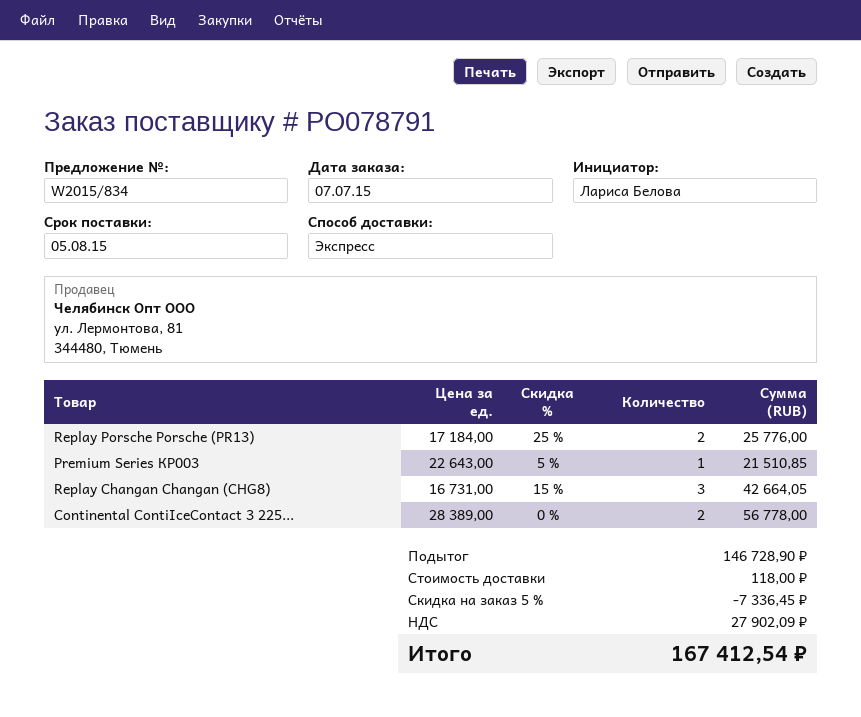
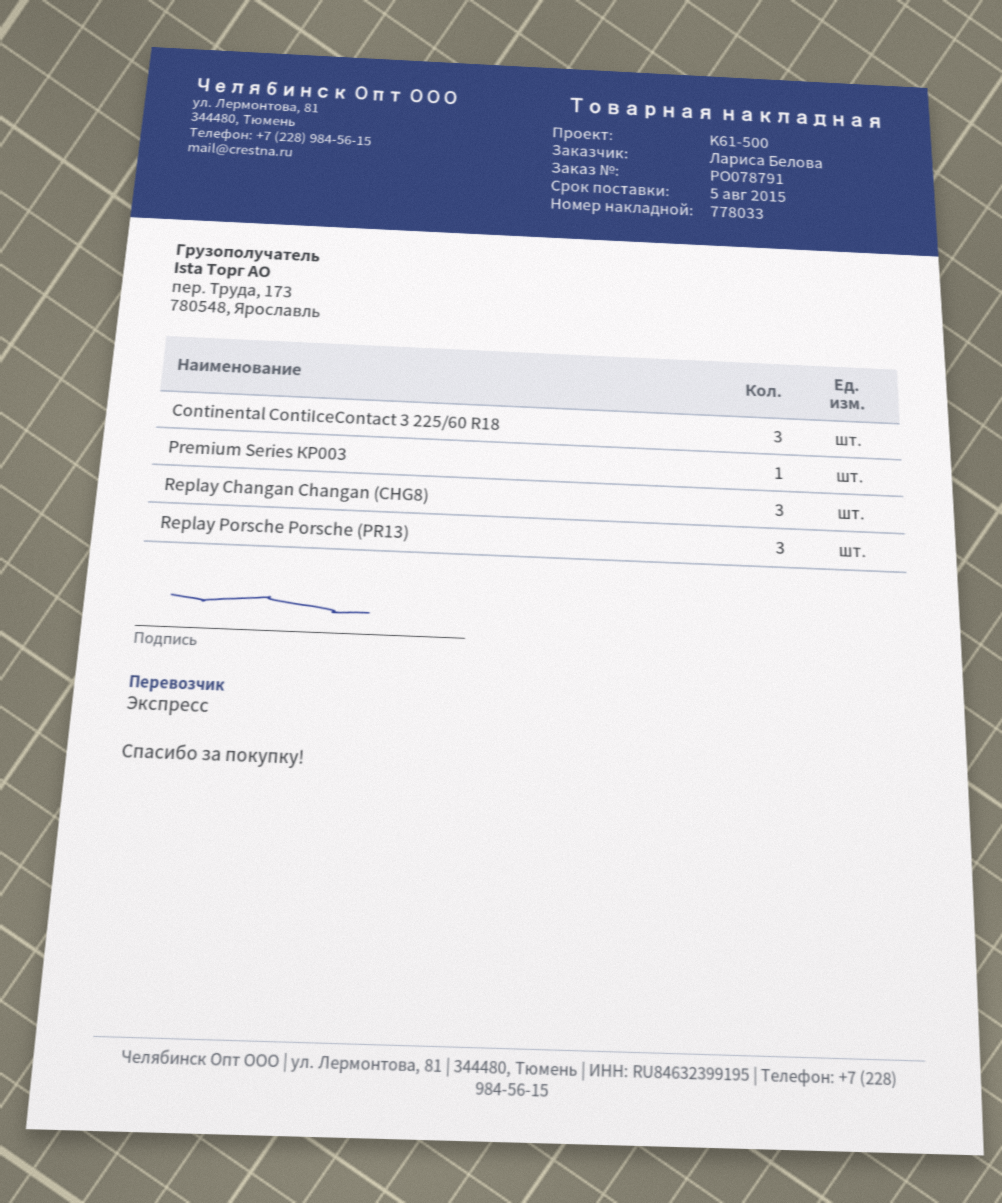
Replay Porsche Porsche (PR13): 2 -> 3
Continental ContiIceContact 3 225...: 2 -> 3

